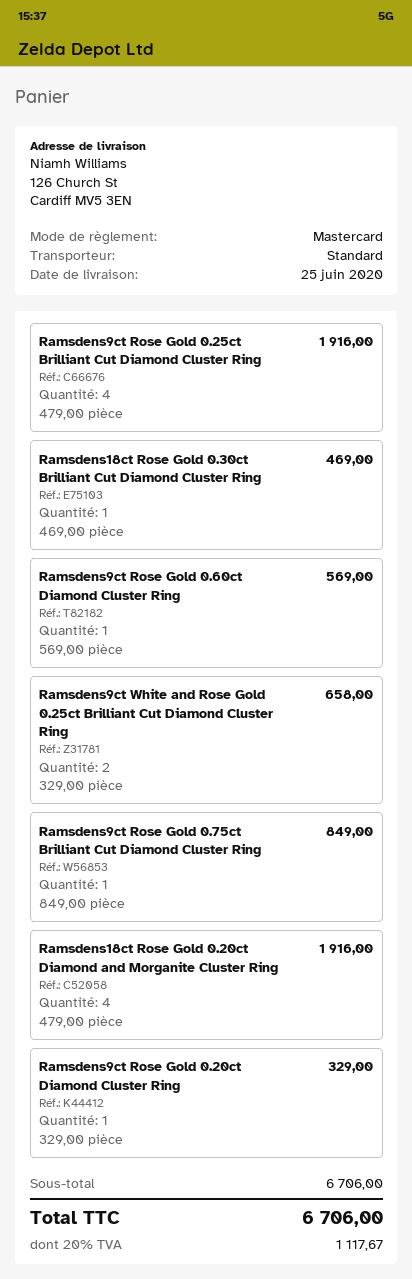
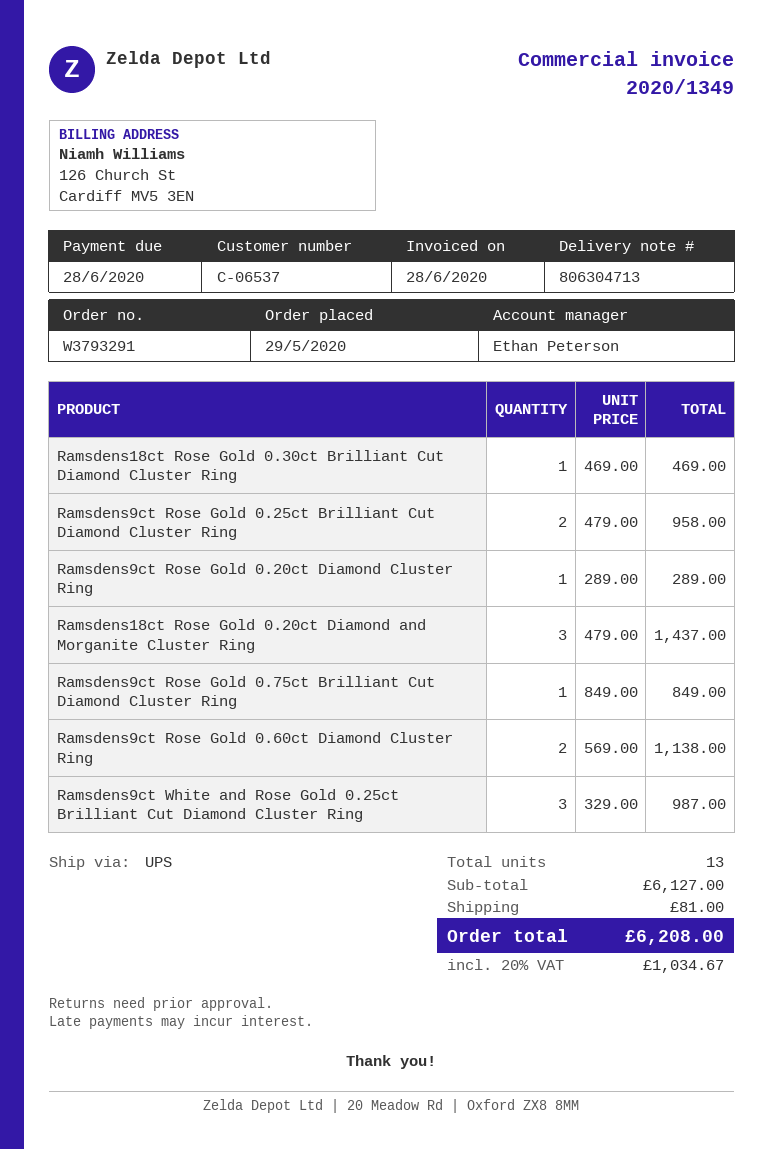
shipping method: standard -> UPS
Ramsdens9ct Rose Gold 0.25ct Brilliant Cut Diamond Cluster Ring: 4 x 479.00 = 1916.00 -> 2 x 479.00 = 958.00
Ramsdens9ct Rose Gold 0.60ct Diamond Cluster Ring: 1 x 569.00 = 569.00 -> 2 x 569.00 = 1138.00
Ramsdens9ct White and Rose Gold 0.25ct Brilliant Cut Diamond Cluster Ring: 2 x 329.00 = 658.00 -> 3 x 329.00 = 987.00
Ramsdens18ct Rose Gold 0.20ct Diamond and Morganite Cluster Ring: 4 x 479.00 = 1916.00 -> 3 x 479.00 = 1437.00
Ramsdens9ct Rose Gold 0.20ct Diamond Cluster Ring: 1 x 329.00 = 329.00 -> 1 x 289.00 = 289.00
subtotal: 6706.00 -> 6127.00
shipping: none -> 81.00
tax: 20% = 1117.67 -> 20% = 1034.67
total: 6706.00 -> 6208.00

